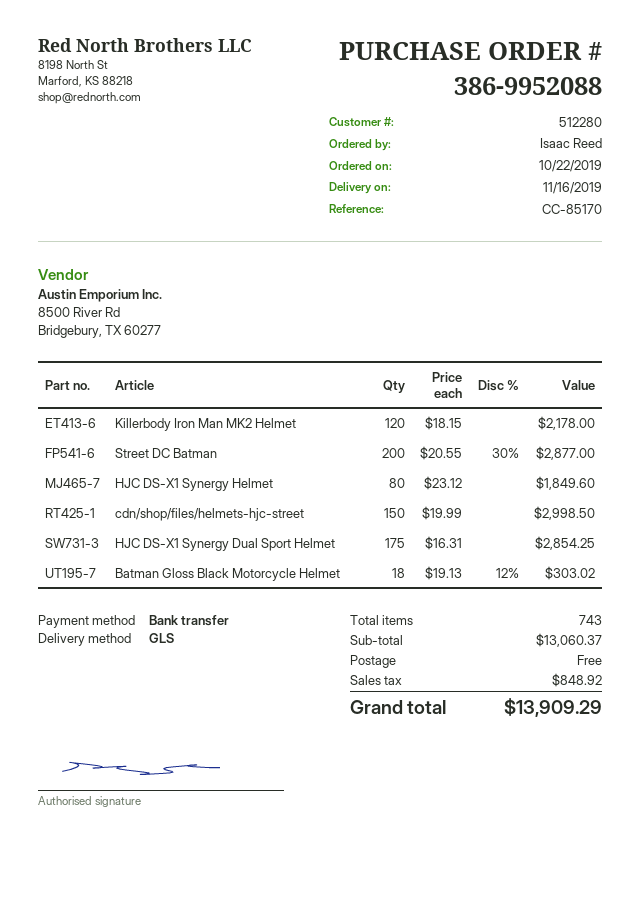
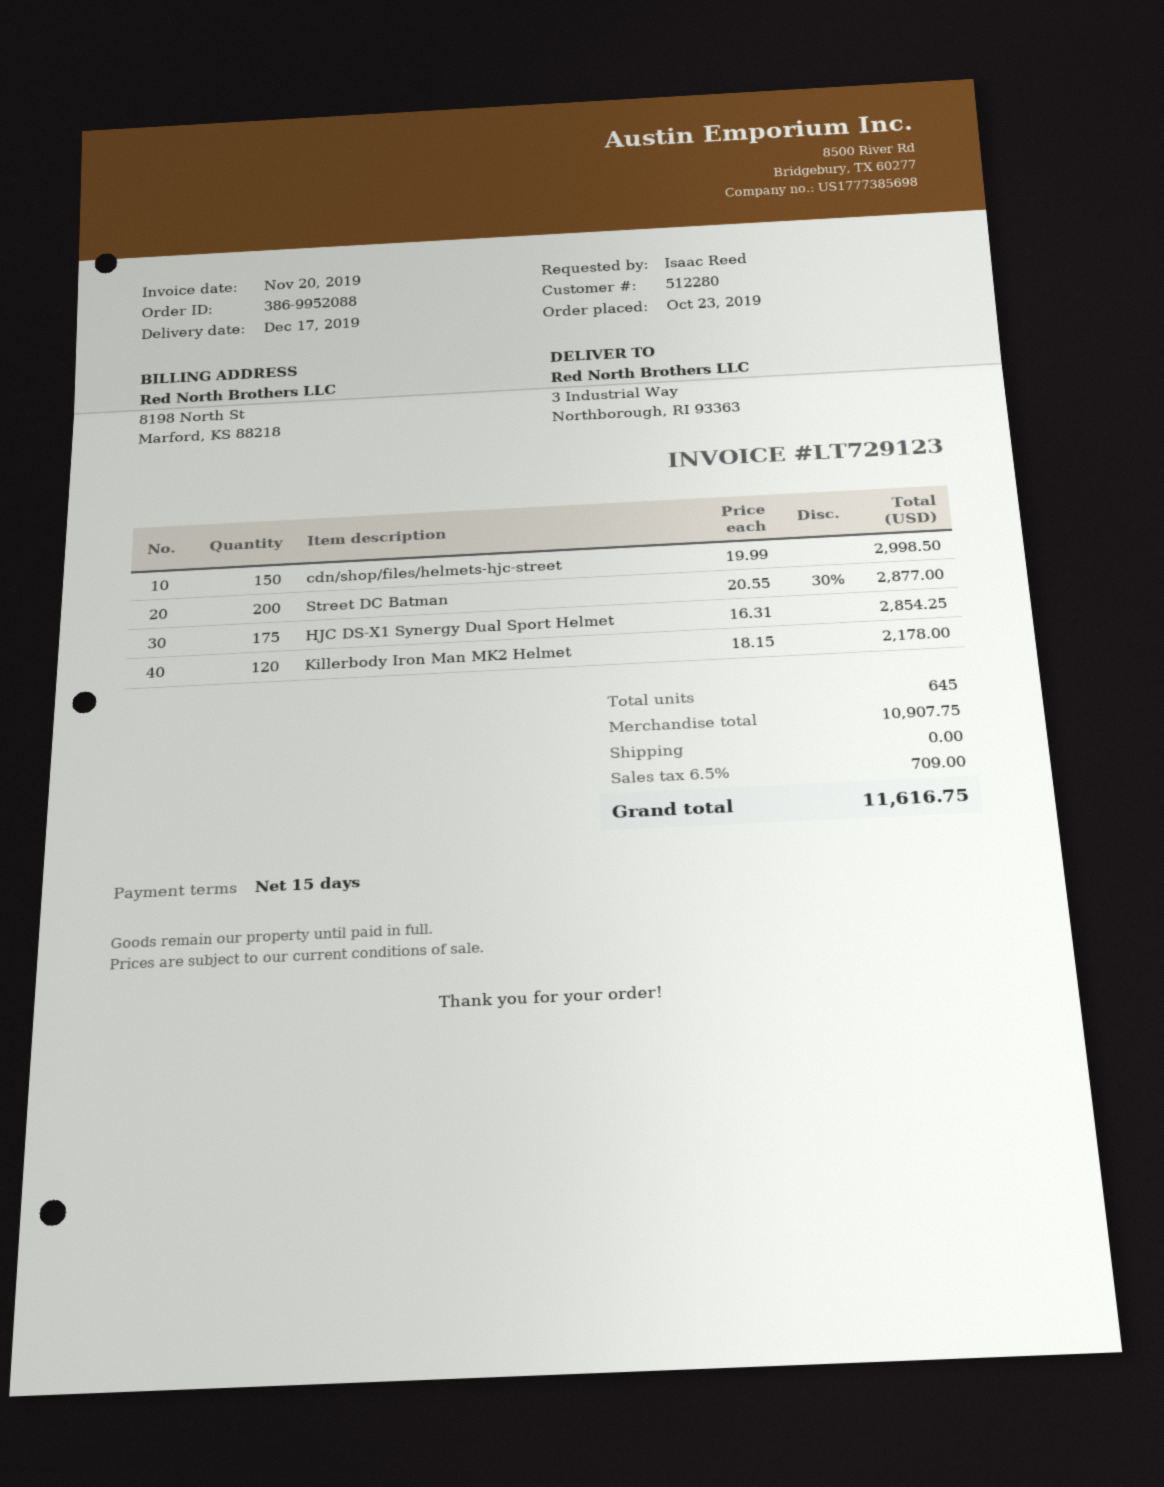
order date: 2019-10-22 -> 2019-10-23
delivery date: 2019-11-16 -> 2019-12-17
HJC DS-X1 Synergy Helmet: 80 x 23.12 = 1849.60 -> none
Batman Gloss Black Motorcycle Helmet: 18 x 19.13 - 12% = 303.02 -> none
total quantity: 743 -> 645
subtotal: 13060.37 -> 10907.75
tax: 848.92 -> 709.00
total: 13909.29 -> 11616.75

